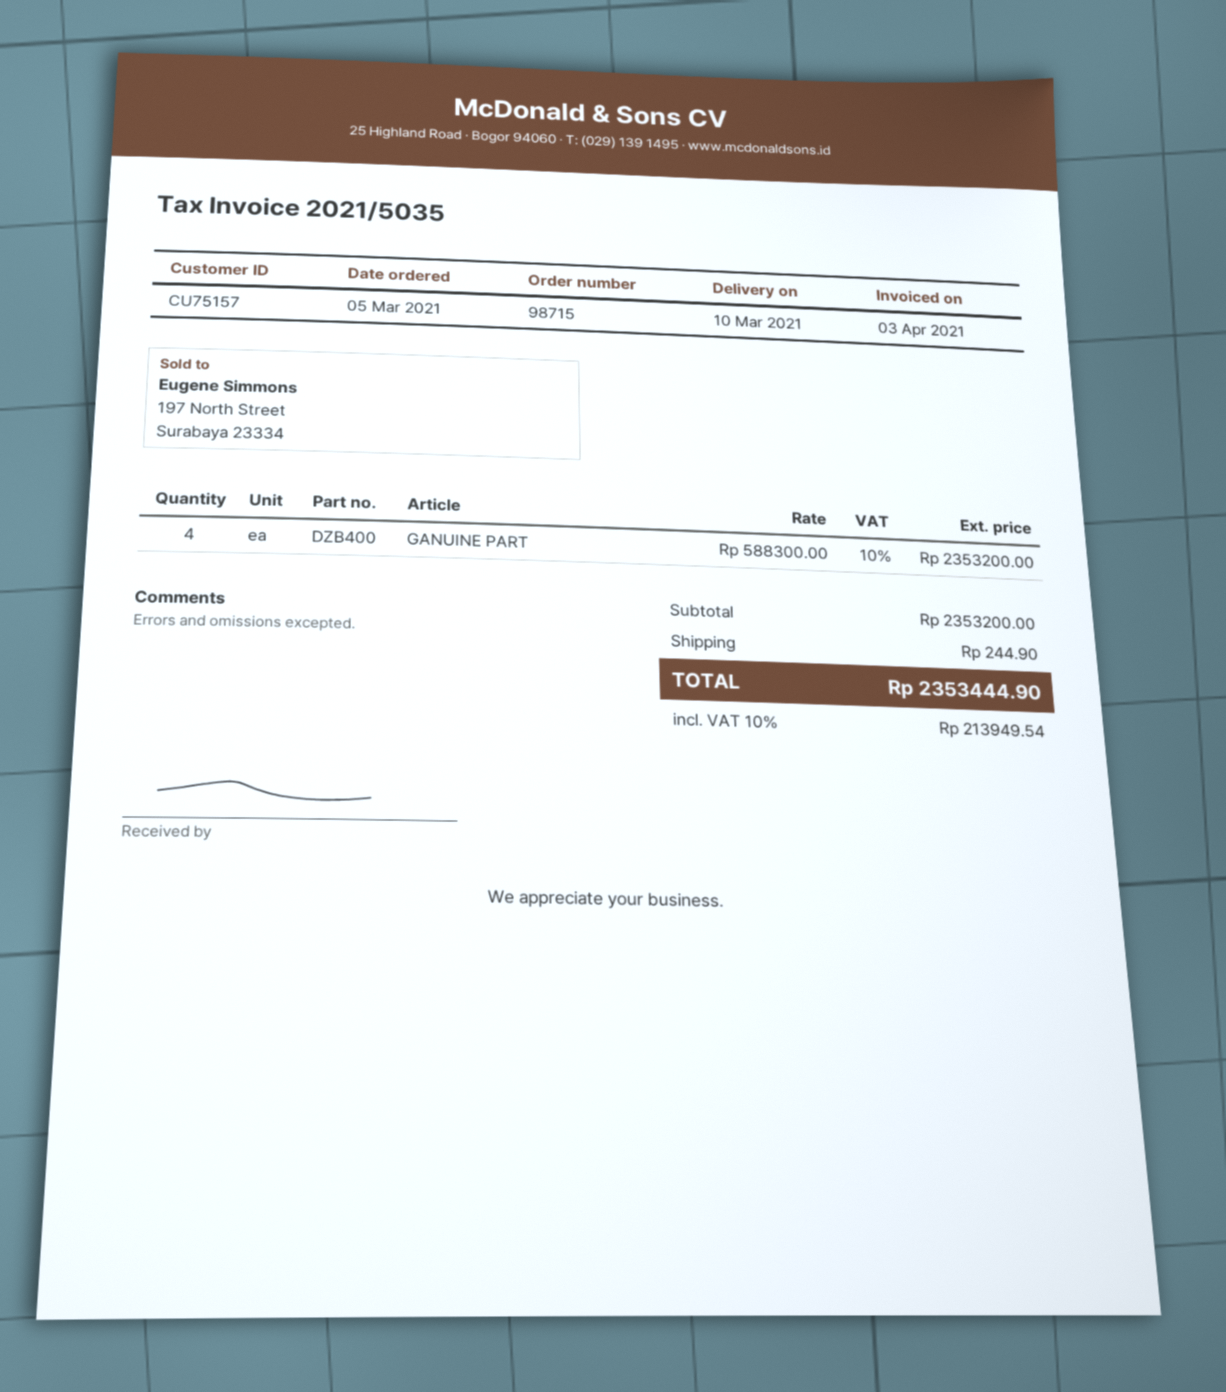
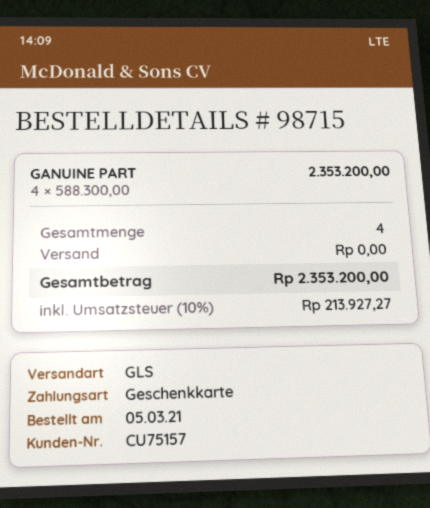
shipping: 244.90 -> 0.00
tax: 10% = 213949.54 -> 10% = 213927.27
total: 2353444.90 -> 2353200.00

